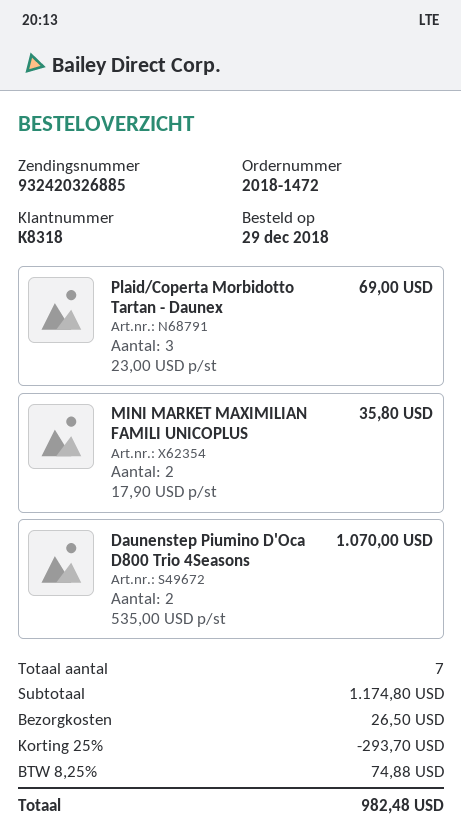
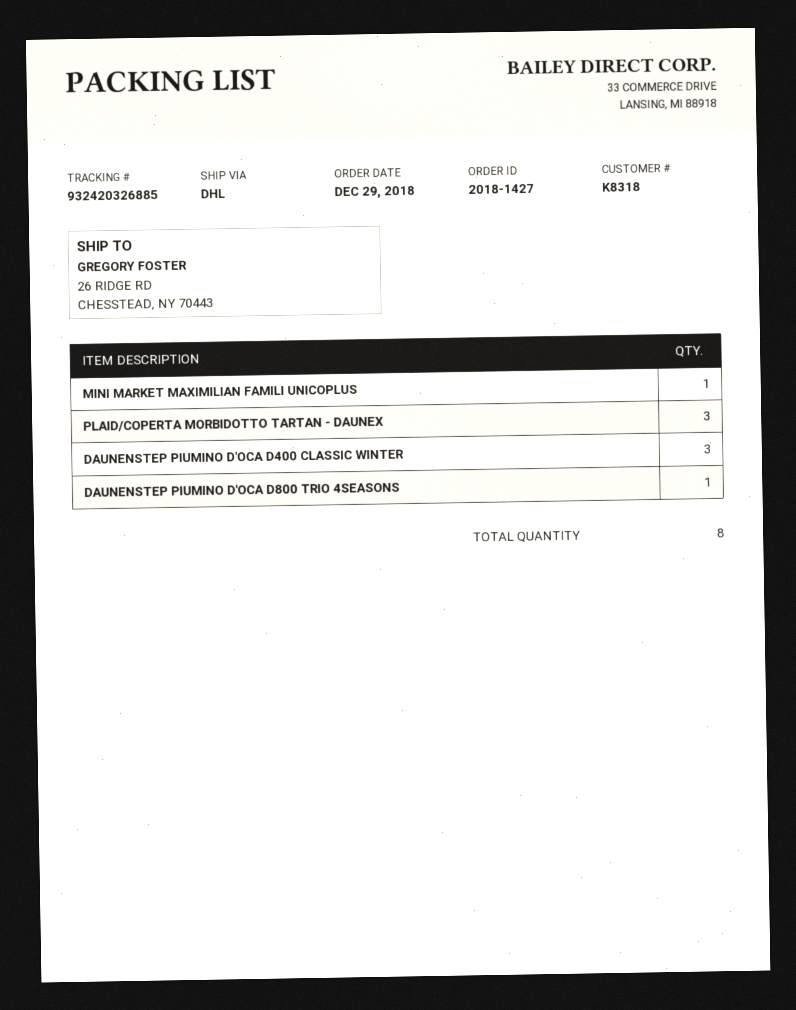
order number: 2018-1472 -> 2018-1427
MINI MARKET MAXIMILIAN FAMILI UNICOPLUS: 2 -> 1
Daunenstep Piumino D'Oca D800 Trio 4Seasons: 2 -> 1
DAUNENSTEP PIUMINO D'OCA D400 CLASSIC WINTER: none -> 3
total quantity: 7 -> 8

